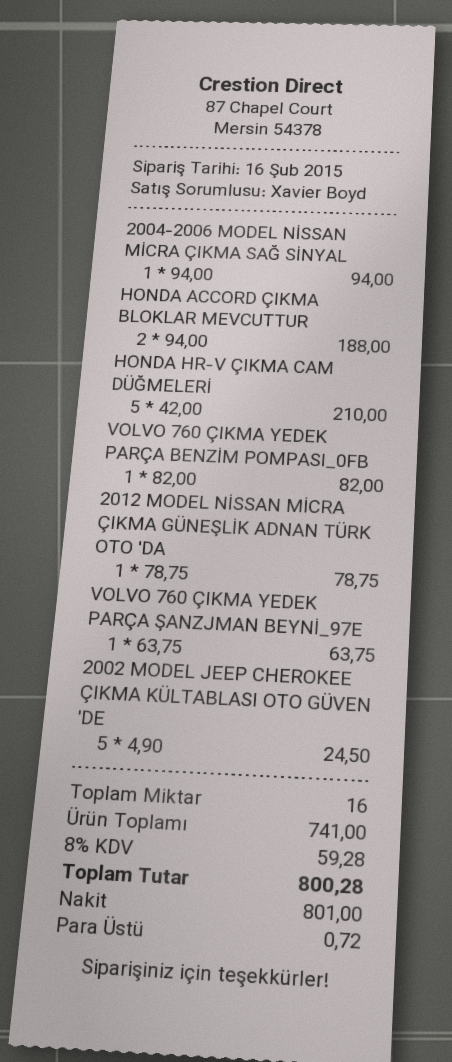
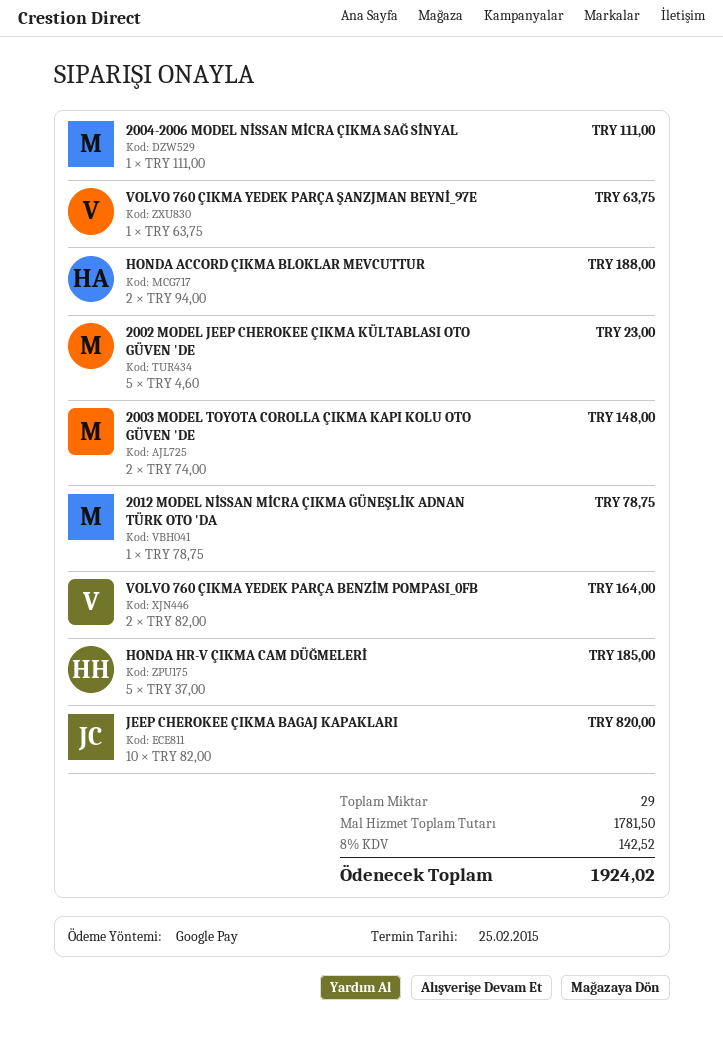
payment method: cash -> Google Pay
2004-2006 MODEL NİSSAN MİCRA ÇIKMA SAĞ SİNYAL: 1 x 94.00 = 94.00 -> 1 x 111.00 = 111.00
HONDA HR-V ÇIKMA CAM DÜĞMELERİ: 5 x 42.00 = 210.00 -> 5 x 37.00 = 185.00
VOLVO 760 ÇIKMA YEDEK PARÇA BENZİM POMPASI_0FB: 1 x 82.00 = 82.00 -> 2 x 82.00 = 164.00
2002 MODEL JEEP CHEROKEE ÇIKMA KÜLTABLASI OTO GÜVEN 'DE: 5 x 4.90 = 24.50 -> 5 x 4.60 = 23.00
2003 MODEL TOYOTA COROLLA ÇIKMA KAPI KOLU OTO GÜVEN 'DE: none -> 2 x 74.00 = 148.00
JEEP CHEROKEE ÇIKMA BAGAJ KAPAKLARI: none -> 10 x 82.00 = 820.00
total quantity: 16 -> 29
subtotal: 741.00 -> 1781.50
tax: 8% = 59.28 -> 8% = 142.52
total: 800.28 -> 1924.02

